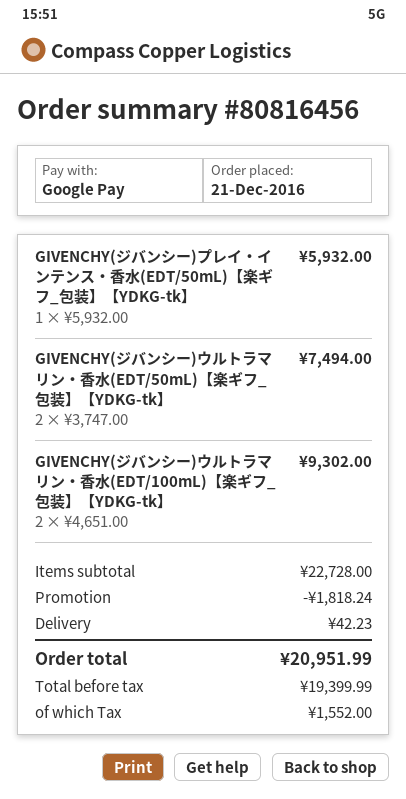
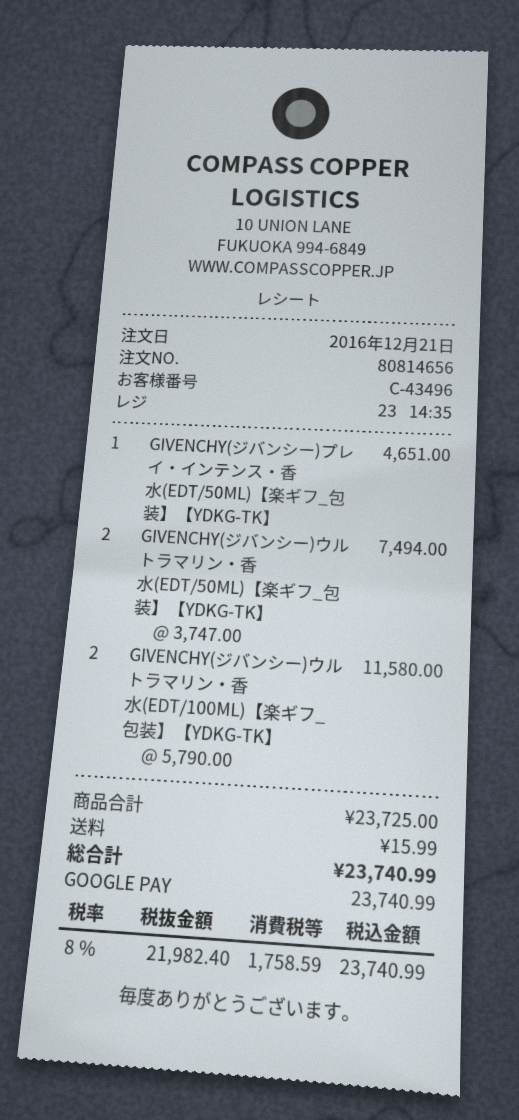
order number: 80816456 -> 80814656
GIVENCHY(ジバンシー)プレイ・インテンス・香水(EDT/50mL)【楽ギフ_包装】【YDKG-tk】: 1 x 5932.00 = 5932.00 -> 1 x 4651.00 = 4651.00
GIVENCHY(ジバンシー)ウルトラマリン・香水(EDT/100mL)【楽ギフ_包装】【YDKG-tk】: 2 x 4651.00 = 9302.00 -> 2 x 5790.00 = 11580.00
subtotal: 22728.00 -> 23725.00
discount: 1818.24 -> none
shipping: 42.23 -> 15.99
net: 19399.99 -> 21982.40
tax: 1552.00 -> 1758.59
total: 20951.99 -> 23740.99

